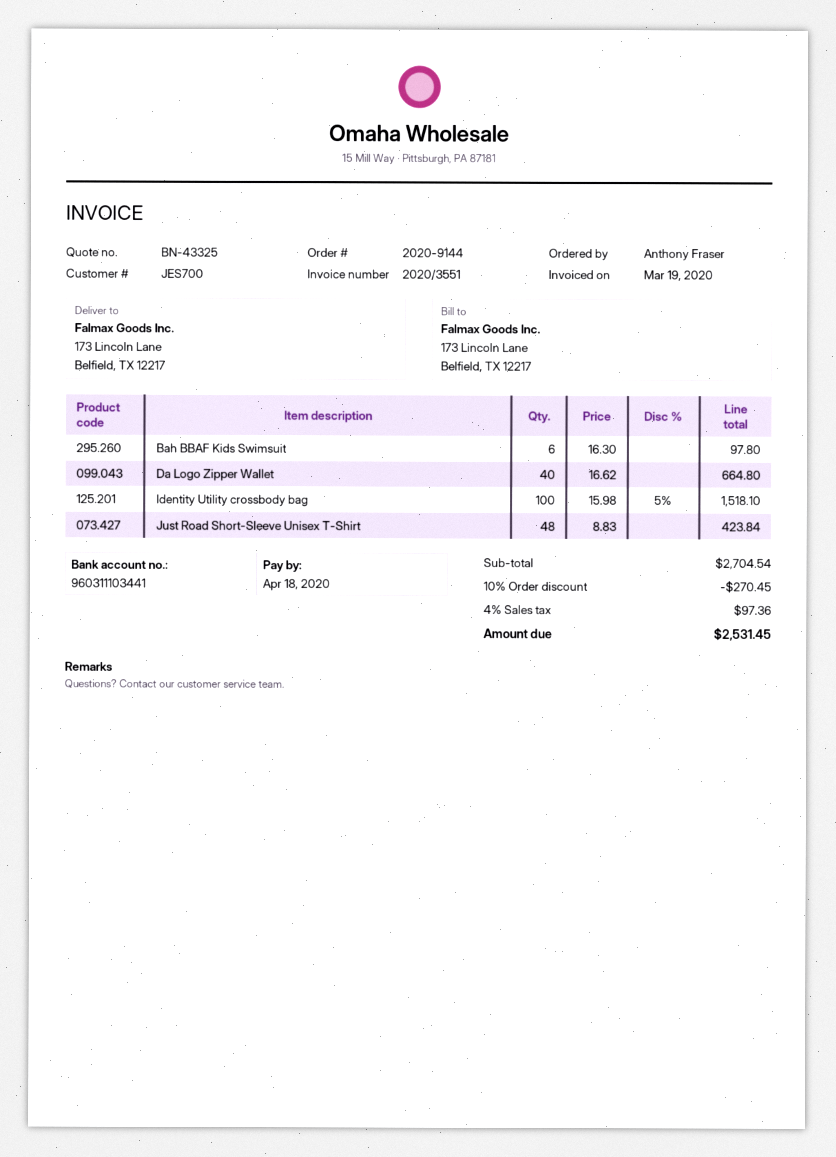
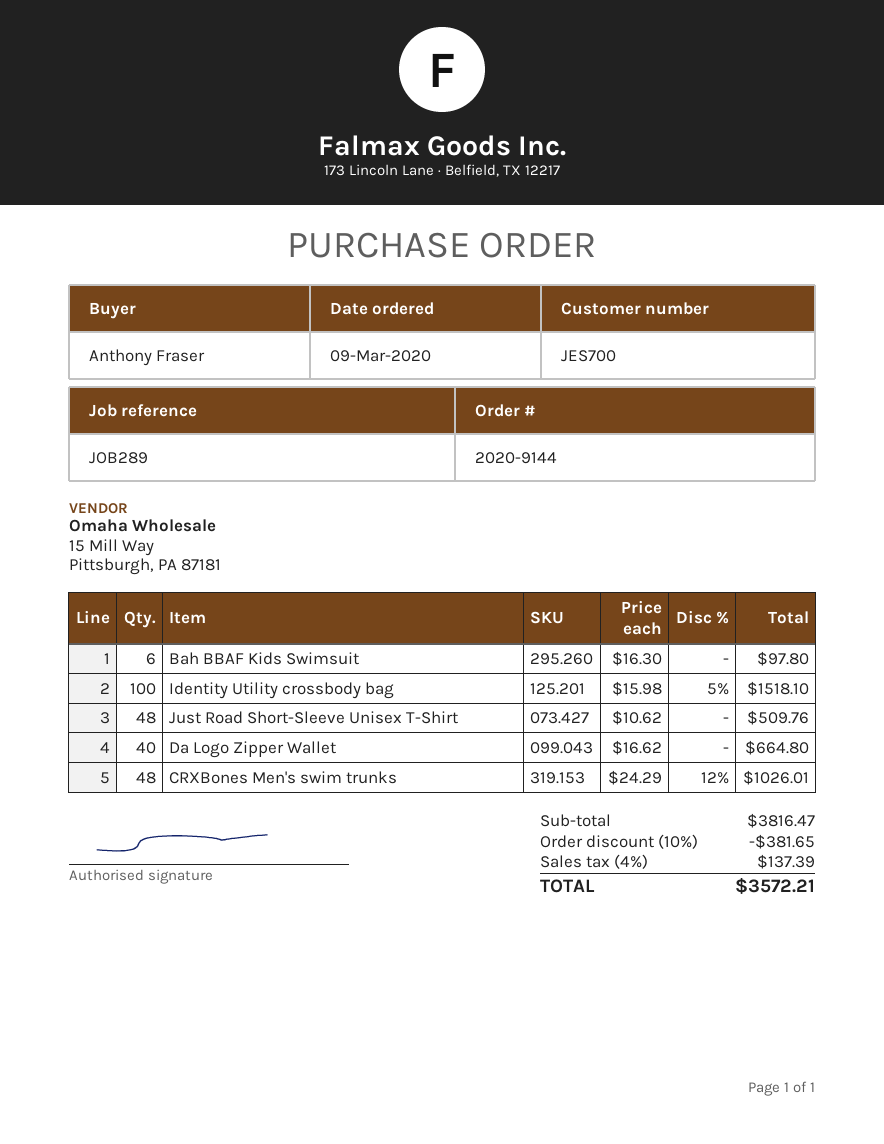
Just Road Short-Sleeve Unisex T-Shirt: 48 x 8.83 = 423.84 -> 48 x 10.62 = 509.76
CRXBones Men's swim trunks: none -> 48 x 24.29 - 12% = 1026.01
subtotal: 2704.54 -> 3816.47
discount: 10% = 270.45 -> 10% = 381.65
tax: 4% = 97.36 -> 4% = 137.39
total: 2531.45 -> 3572.21

